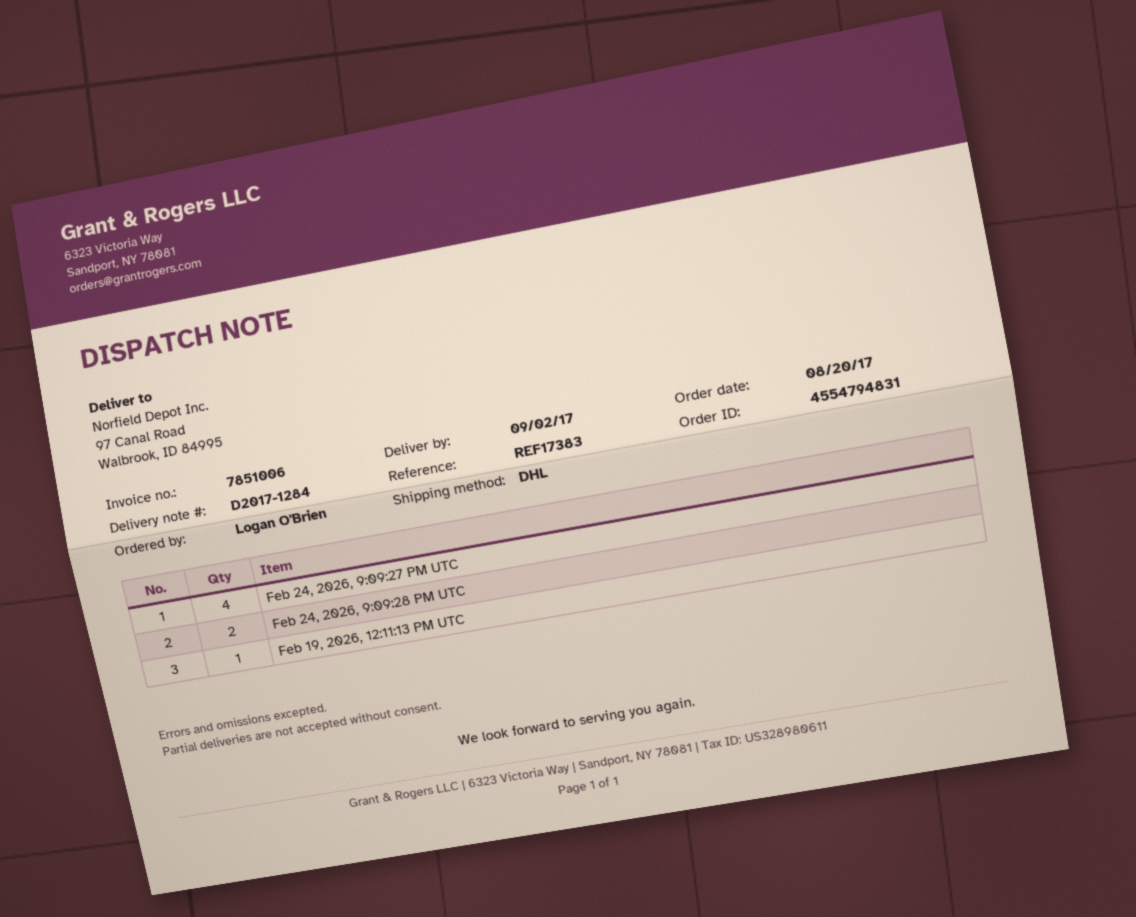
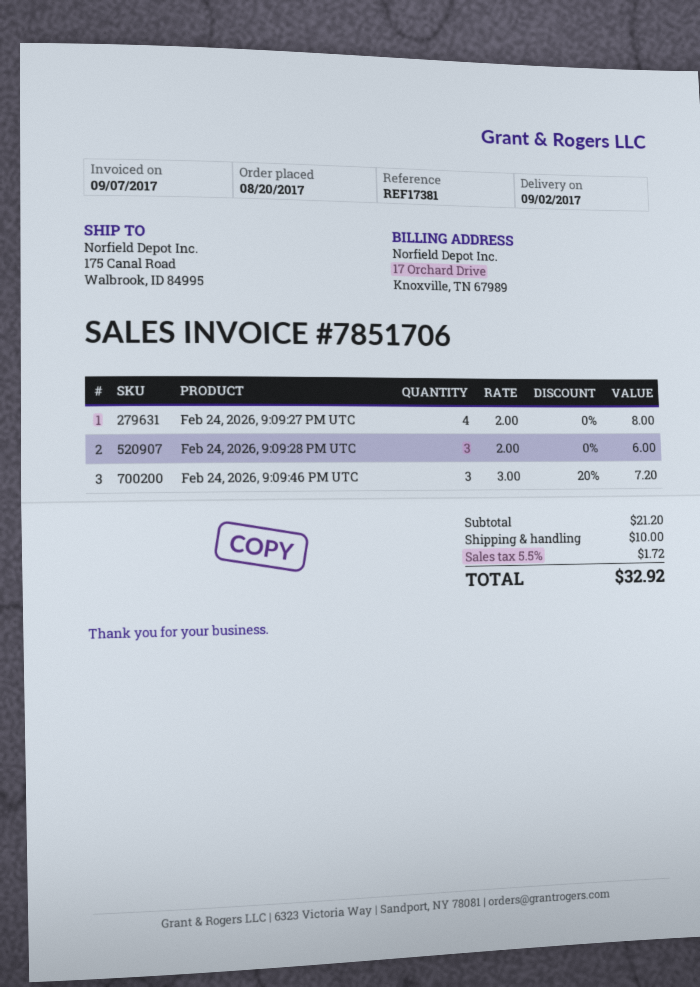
invoice number: 7851006 -> 7851706
reference: REF17383 -> REF17381
ship to: 97 Canal Road, Walbrook, ID 84995 -> 175 Canal Road, Walbrook, ID 84995
Feb 24, 2026, 9:09:28 PM UTC: 2 -> 3
Feb 19, 2026, 12:11:13 PM UTC: 1 -> none
Feb 24, 2026, 9:09:46 PM UTC: none -> 3

